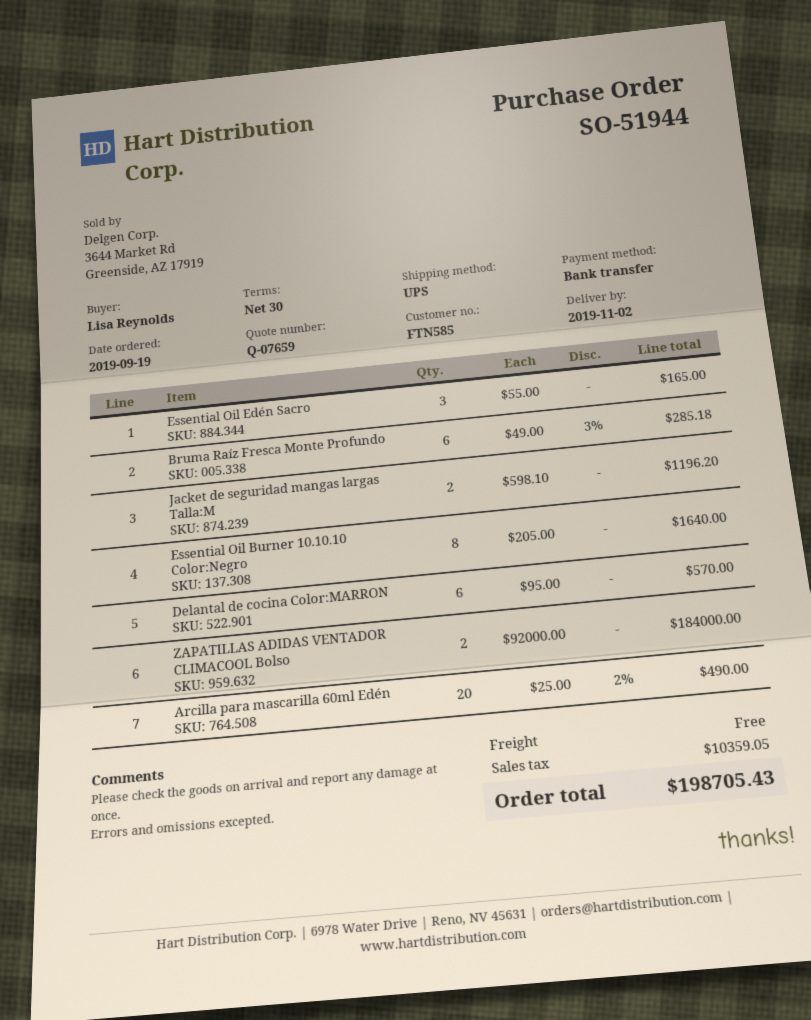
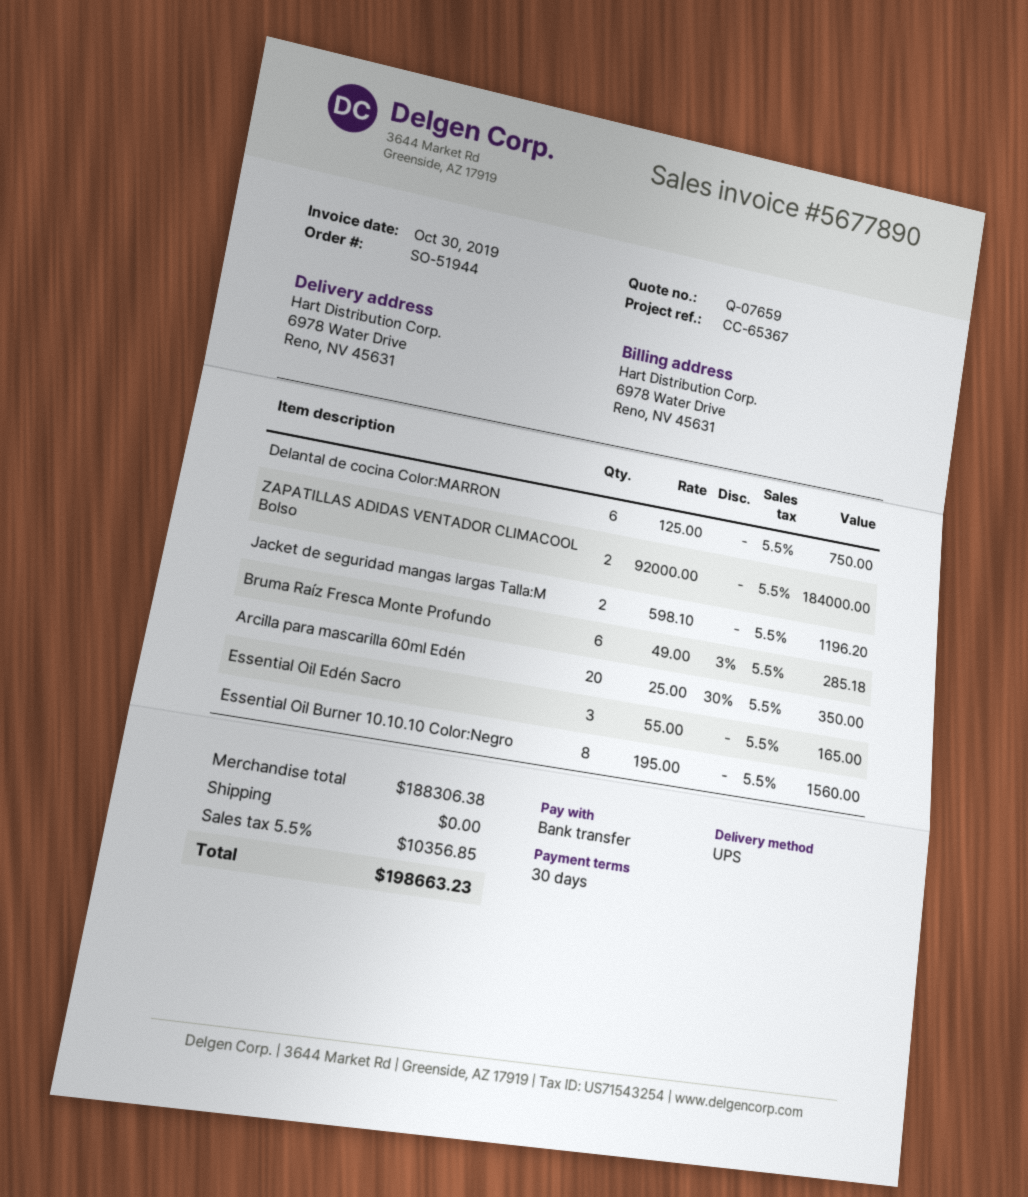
Essential Oil Burner 10.10.10 Color:Negro: 8 x 205.00 = 1640.00 -> 8 x 195.00 = 1560.00
Delantal de cocina Color:MARRON: 6 x 95.00 = 570.00 -> 6 x 125.00 = 750.00
Arcilla para mascarilla 60ml Edén: 20 x 25.00 - 2% = 490.00 -> 20 x 25.00 - 30% = 350.00
tax: 10359.05 -> 10356.85
total: 198705.43 -> 198663.23

